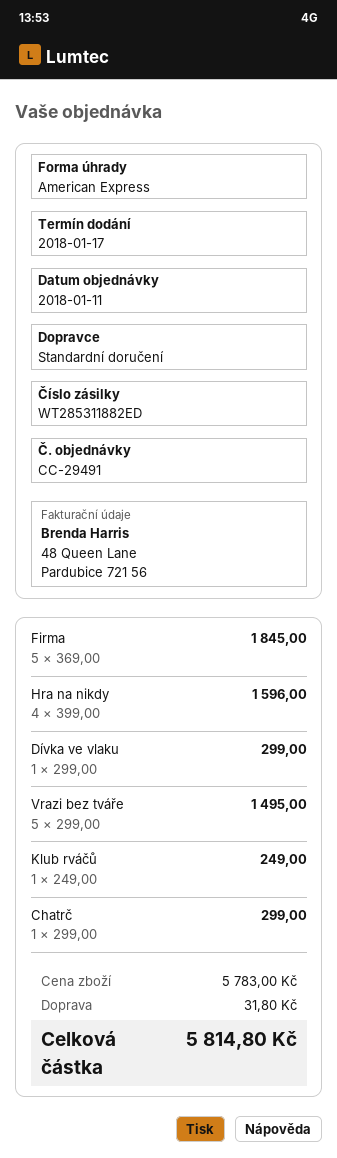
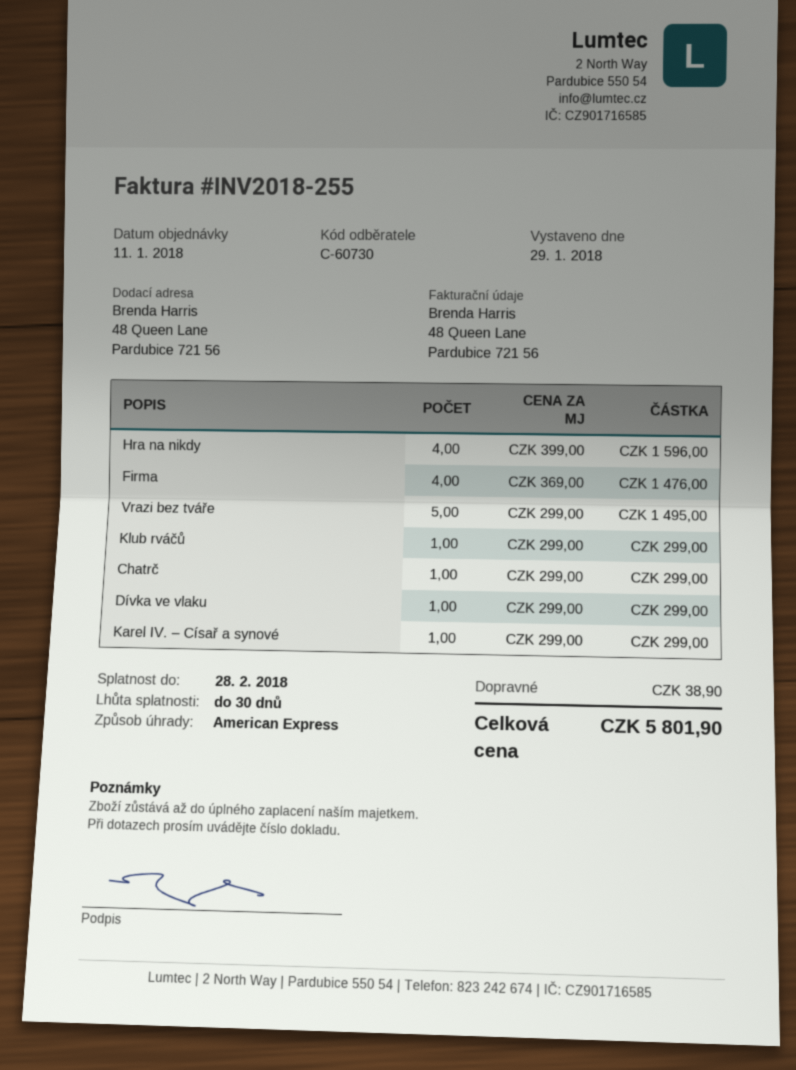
Firma: 5 x 369.00 = 1845.00 -> 4 x 369.00 = 1476.00
Klub rváčů: 1 x 249.00 = 249.00 -> 1 x 299.00 = 299.00
Karel IV. ‒ Císař a synové: none -> 1 x 299.00 = 299.00
shipping: 31.80 -> 38.90
total: 5814.80 -> 5801.90

